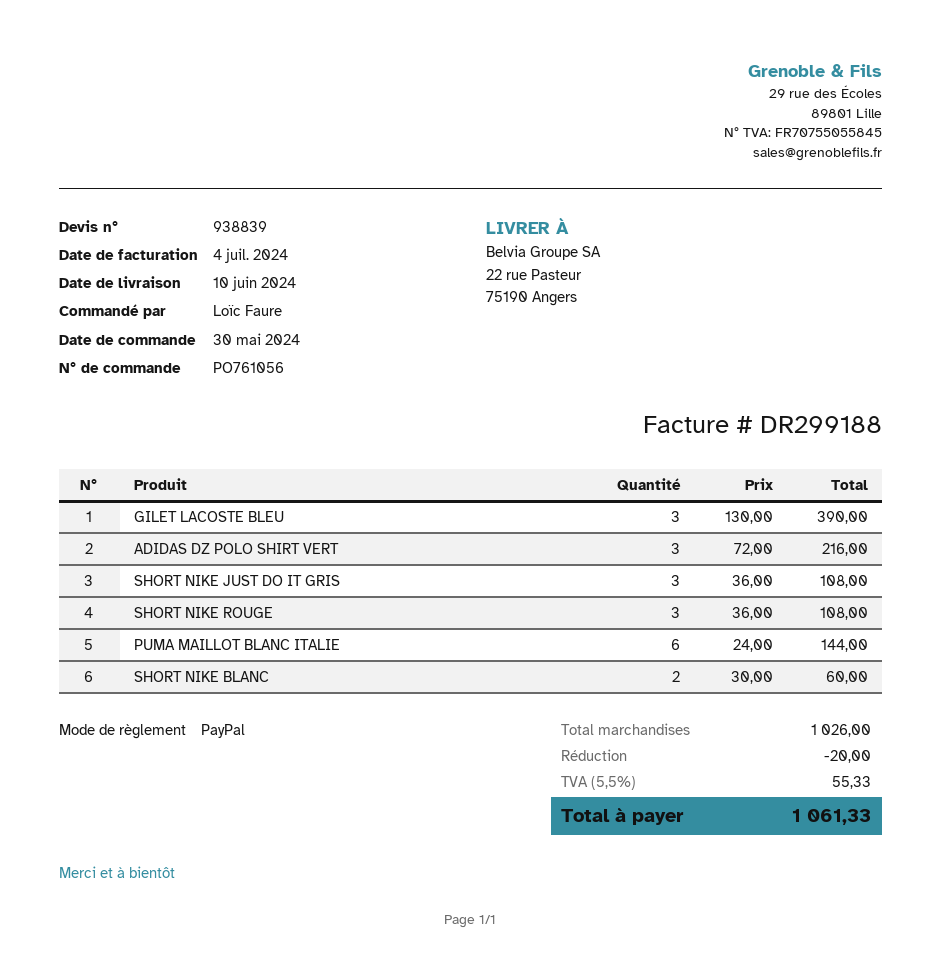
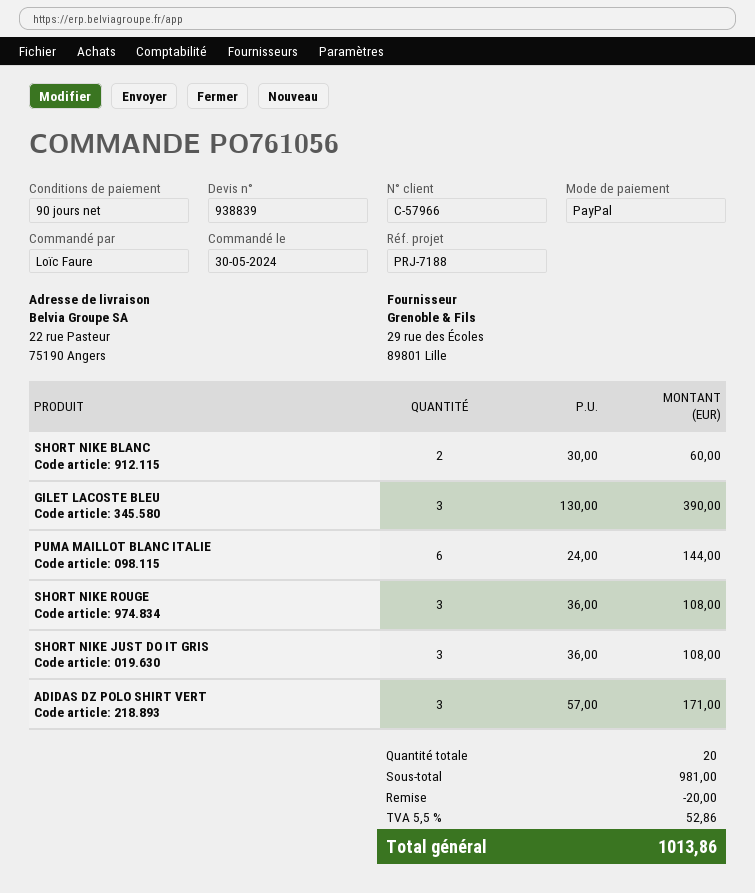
ADIDAS DZ POLO SHIRT VERT: 3 x 72.00 = 216.00 -> 3 x 57.00 = 171.00
subtotal: 1026.00 -> 981.00
tax: 5.5% = 55.33 -> 5.5% = 52.86
total: 1061.33 -> 1013.86

